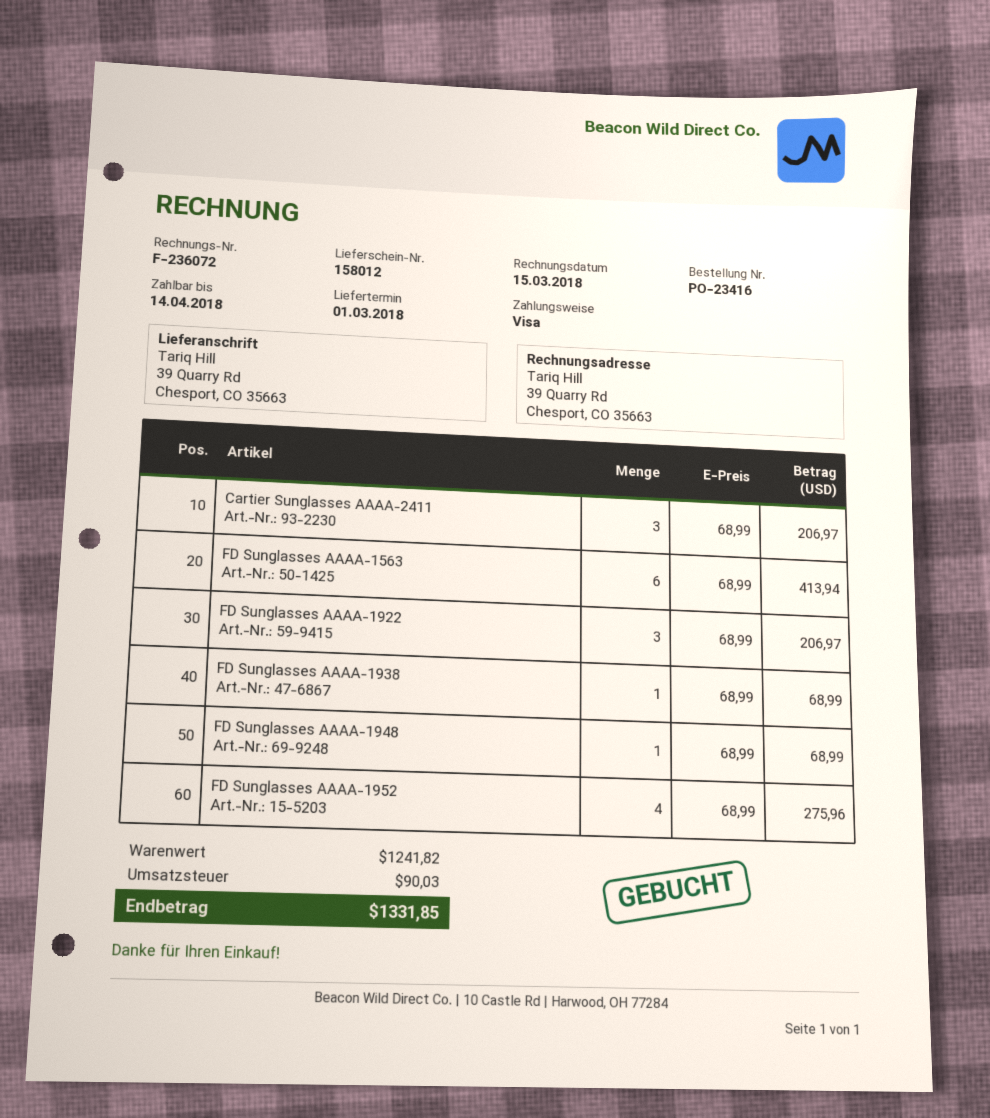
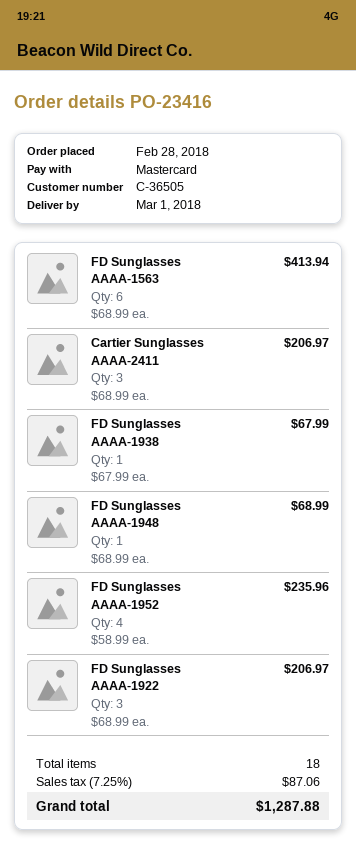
payment method: Visa -> Mastercard
FD Sunglasses AAAA-1938: 1 x 68.99 = 68.99 -> 1 x 67.99 = 67.99
FD Sunglasses AAAA-1952: 4 x 68.99 = 275.96 -> 4 x 58.99 = 235.96
tax: 90.03 -> 87.06
total: 1331.85 -> 1287.88

